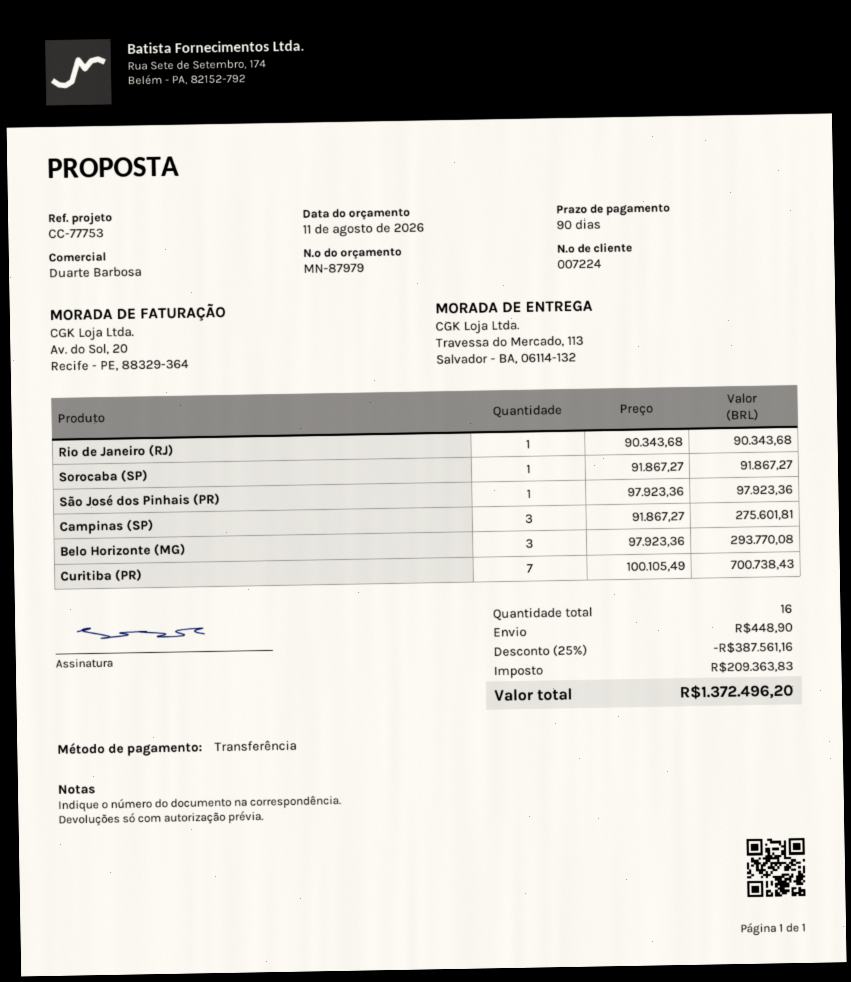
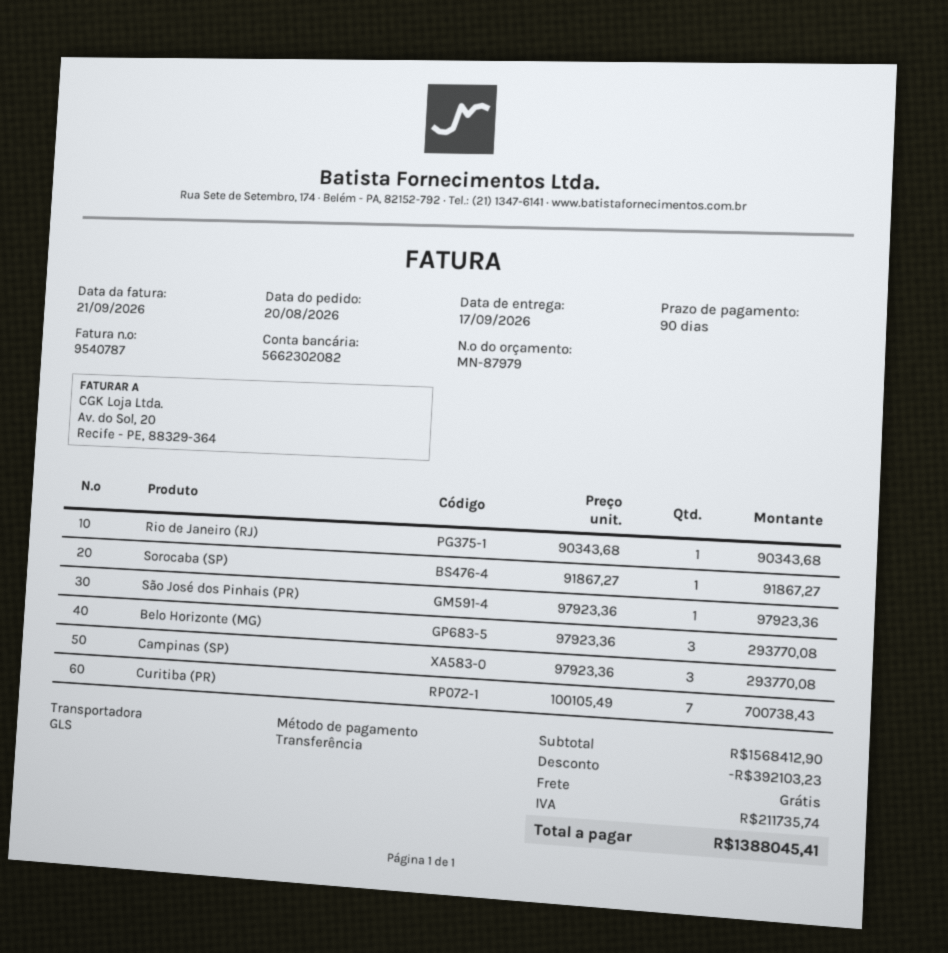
Campinas (SP): 3 x 91867.27 = 275601.81 -> 3 x 97923.36 = 293770.08
discount: 387561.16 -> 392103.23
shipping: 448.90 -> 0.00
tax: 209363.83 -> 211735.74
total: 1372496.20 -> 1388045.41

